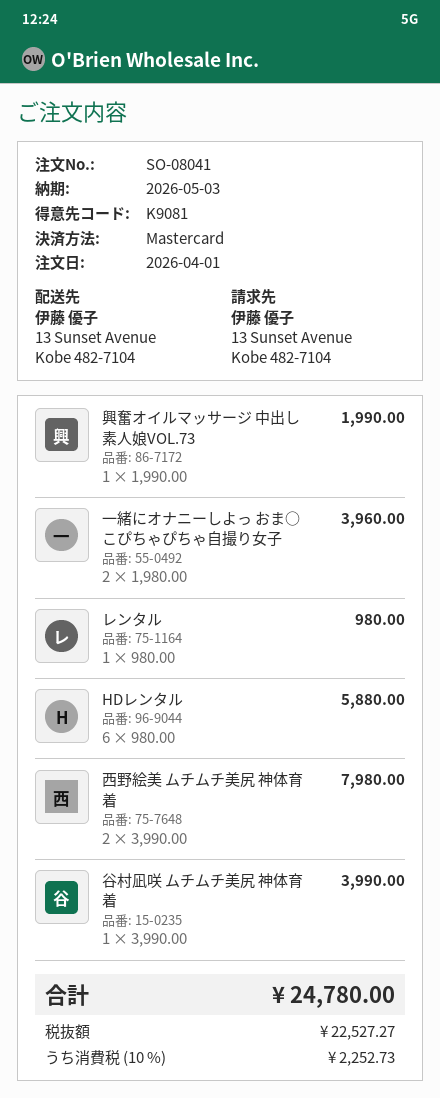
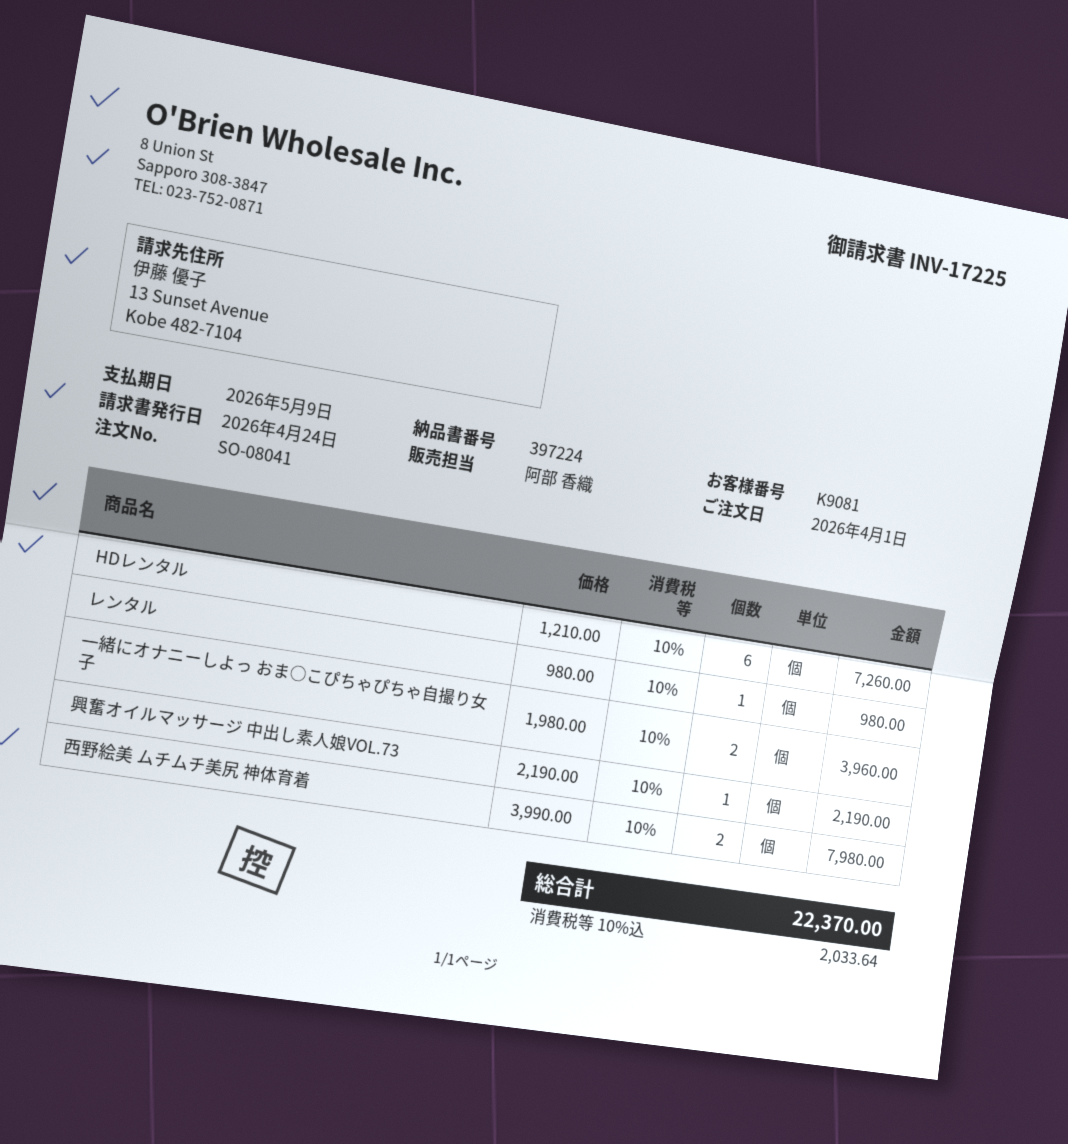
興奮オイルマッサージ 中出し素人娘VOL.73: 1 x 1990.00 = 1990.00 -> 1 x 2190.00 = 2190.00
HDレンタル: 6 x 980.00 = 5880.00 -> 6 x 1210.00 = 7260.00
谷村凪咲 ムチムチ美尻 神体育着: 1 x 3990.00 = 3990.00 -> none
tax: 10% = 2252.73 -> 10% = 2033.64
total: 24780.00 -> 22370.00

